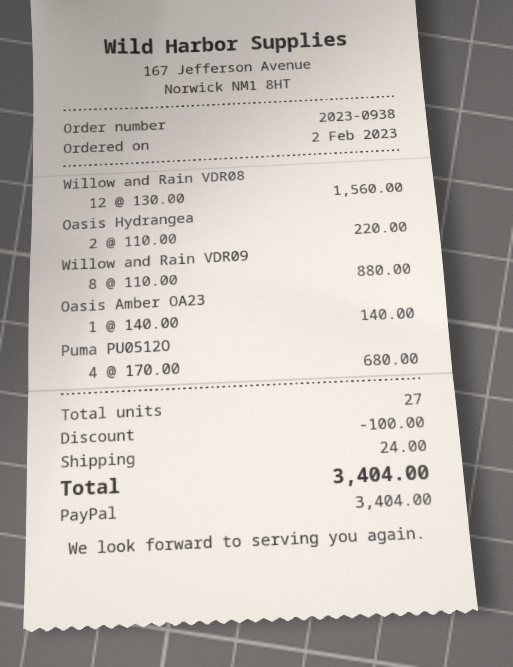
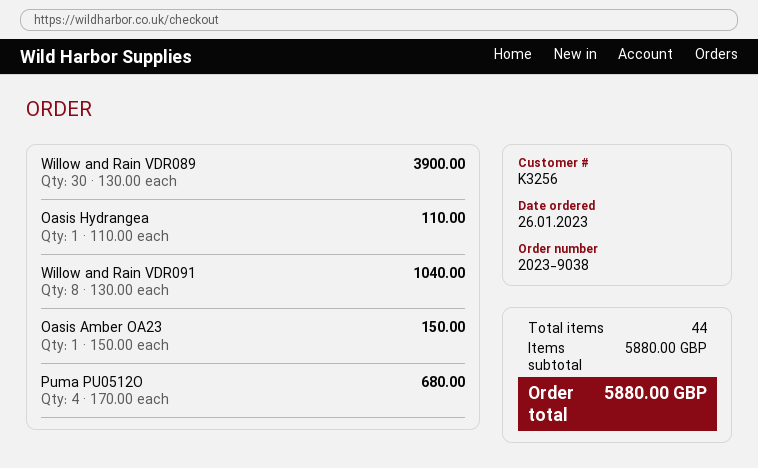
order number: 2023-0938 -> 2023-9038
order date: 2023-02-02 -> 2023-01-26
Willow and Rain VDR08: 12 x 130.00 = 1560.00 -> 30 x 130.00 = 3900.00
Oasis Hydrangea: 2 x 110.00 = 220.00 -> 1 x 110.00 = 110.00
Willow and Rain VDR09: 8 x 110.00 = 880.00 -> 8 x 130.00 = 1040.00
Oasis Amber OA23: 1 x 140.00 = 140.00 -> 1 x 150.00 = 150.00
total quantity: 27 -> 44
discount: 100.00 -> none
shipping: 24.00 -> none
total: 3404.00 -> 5880.00

